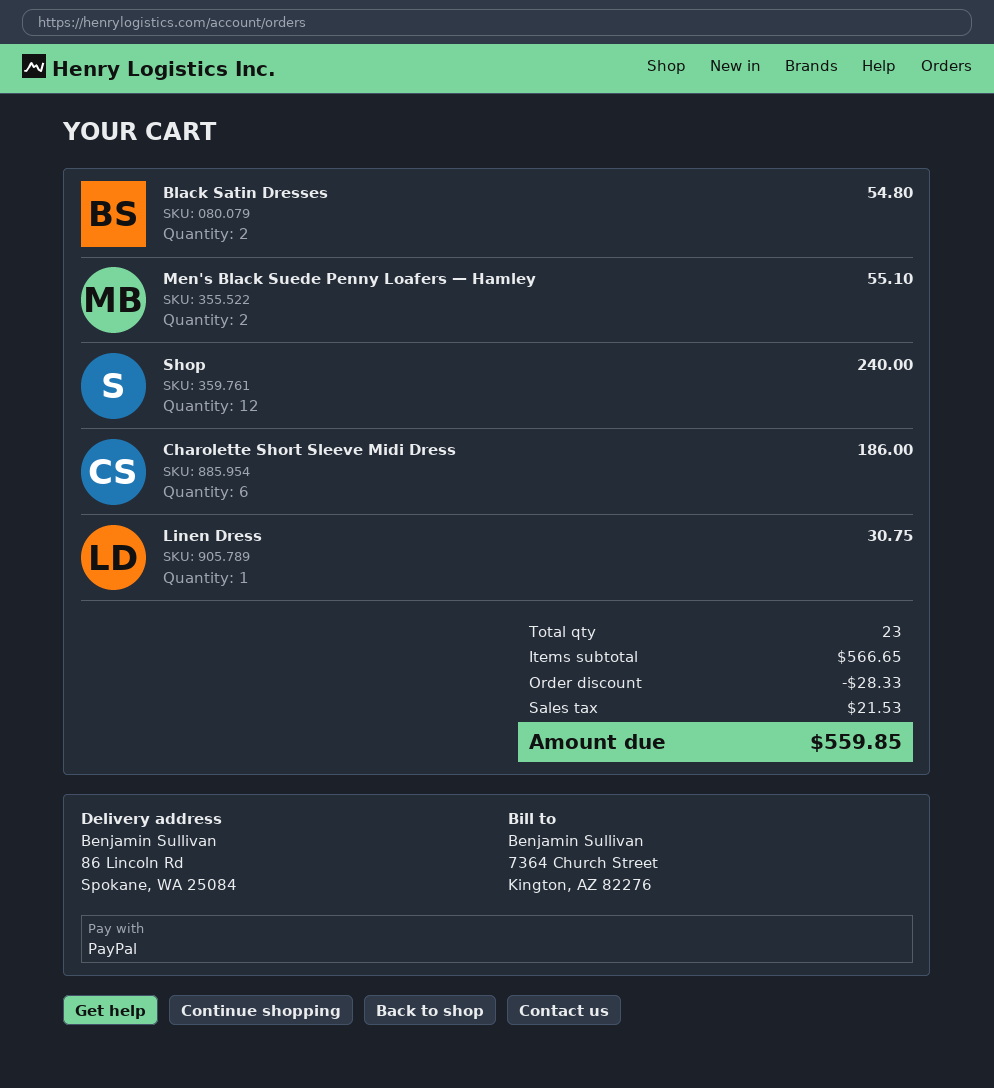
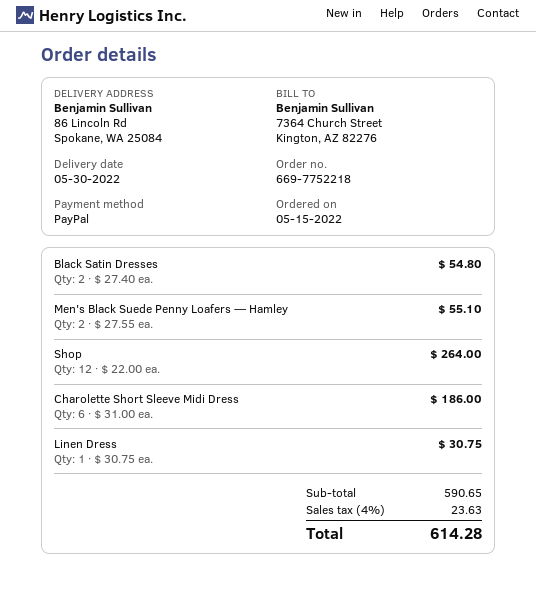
Shop: 12 for 240.00 -> 12 for 264.00
subtotal: 566.65 -> 590.65
discount: 28.33 -> none
tax: 21.53 -> 23.63
total: 559.85 -> 614.28

